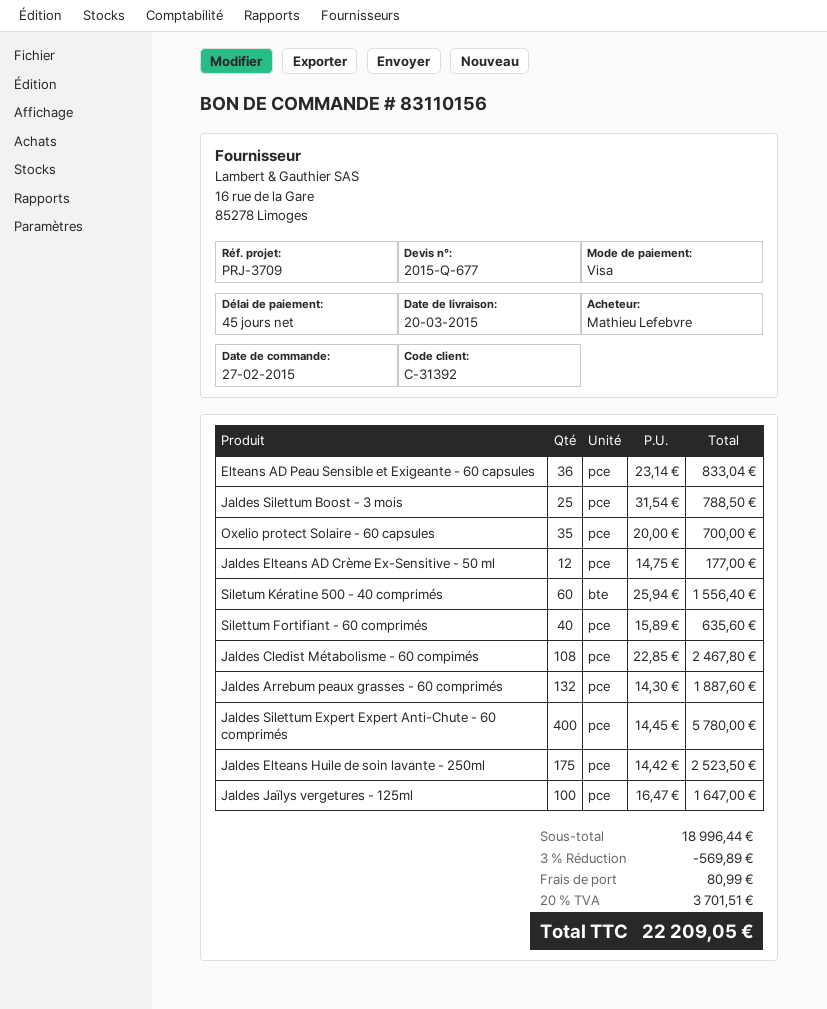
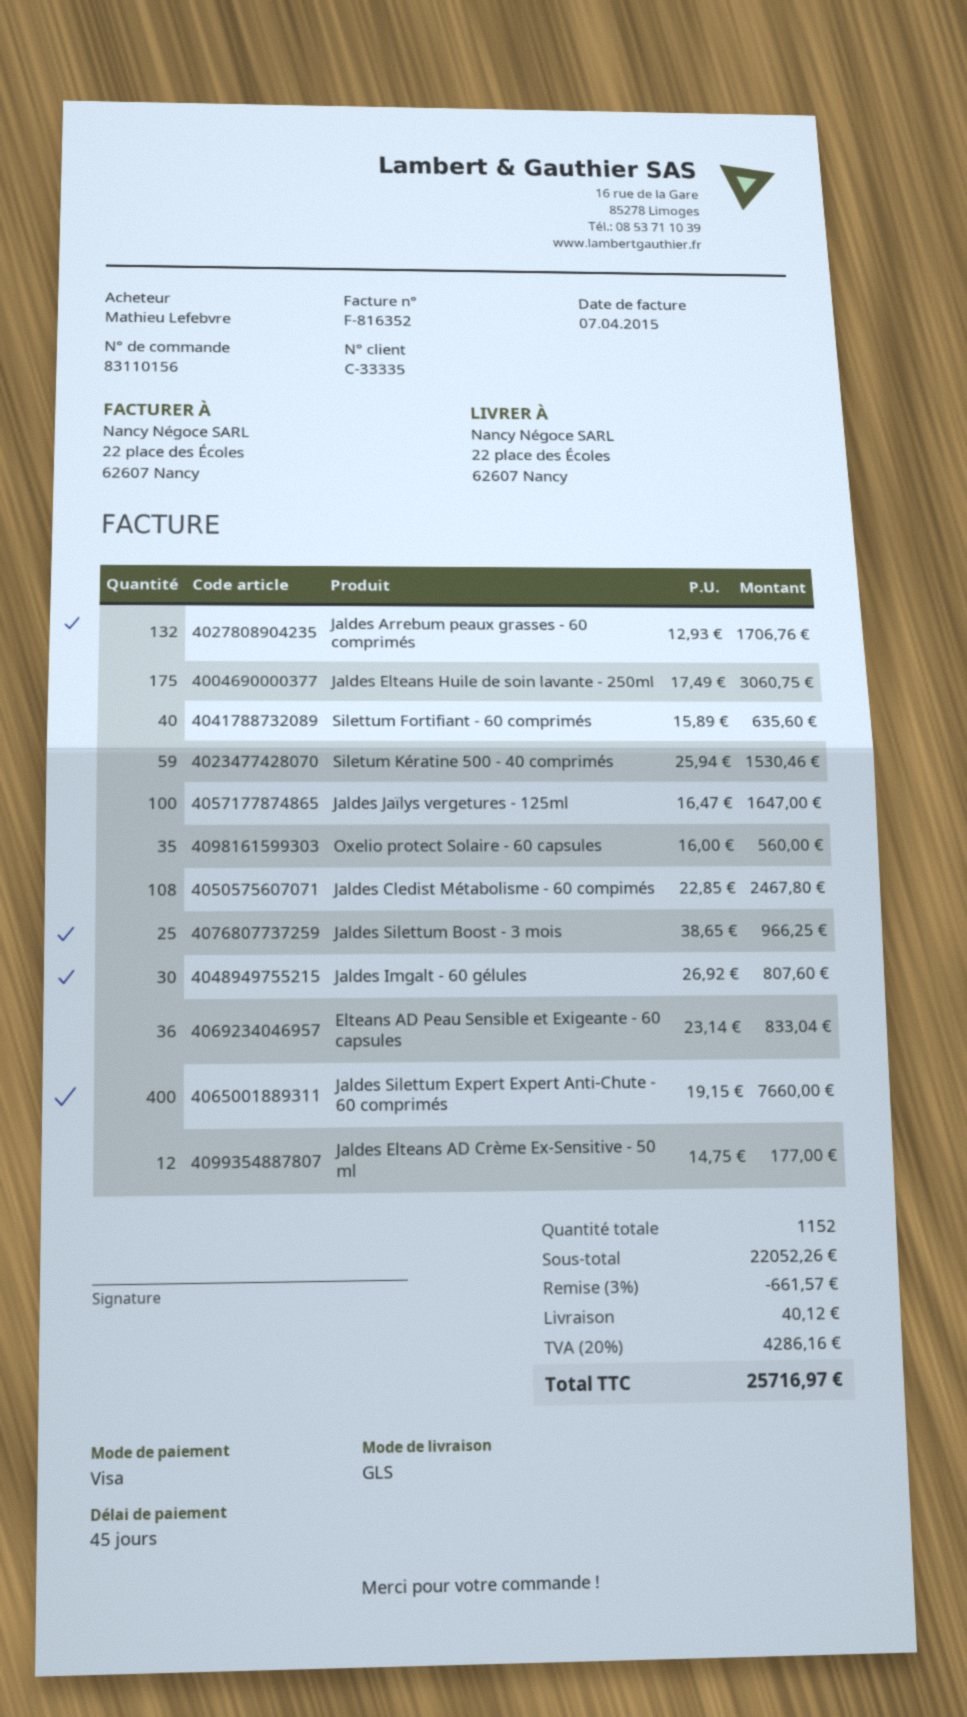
customer number: C-31392 -> C-33335
Jaldes Silettum Boost - 3 mois: 25 x 31.54 = 788.50 -> 25 x 38.65 = 966.25
Oxelio protect Solaire - 60 capsules: 35 x 20.00 = 700.00 -> 35 x 16.00 = 560.00
Siletum Kératine 500 - 40 comprimés: 60 x 25.94 = 1556.40 -> 59 x 25.94 = 1530.46
Jaldes Arrebum peaux grasses - 60 comprimés: 132 x 14.30 = 1887.60 -> 132 x 12.93 = 1706.76
Jaldes Silettum Expert Expert Anti-Chute - 60 comprimés: 400 x 14.45 = 5780.00 -> 400 x 19.15 = 7660.00
Jaldes Elteans Huile de soin lavante - 250ml: 175 x 14.42 = 2523.50 -> 175 x 17.49 = 3060.75
Jaldes Imgalt - 60 gélules: none -> 30 x 26.92 = 807.60
subtotal: 18996.44 -> 22052.26
discount: 3% = 569.89 -> 3% = 661.57
shipping: 80.99 -> 40.12
tax: 20% = 3701.51 -> 20% = 4286.16
total: 22209.05 -> 25716.97

